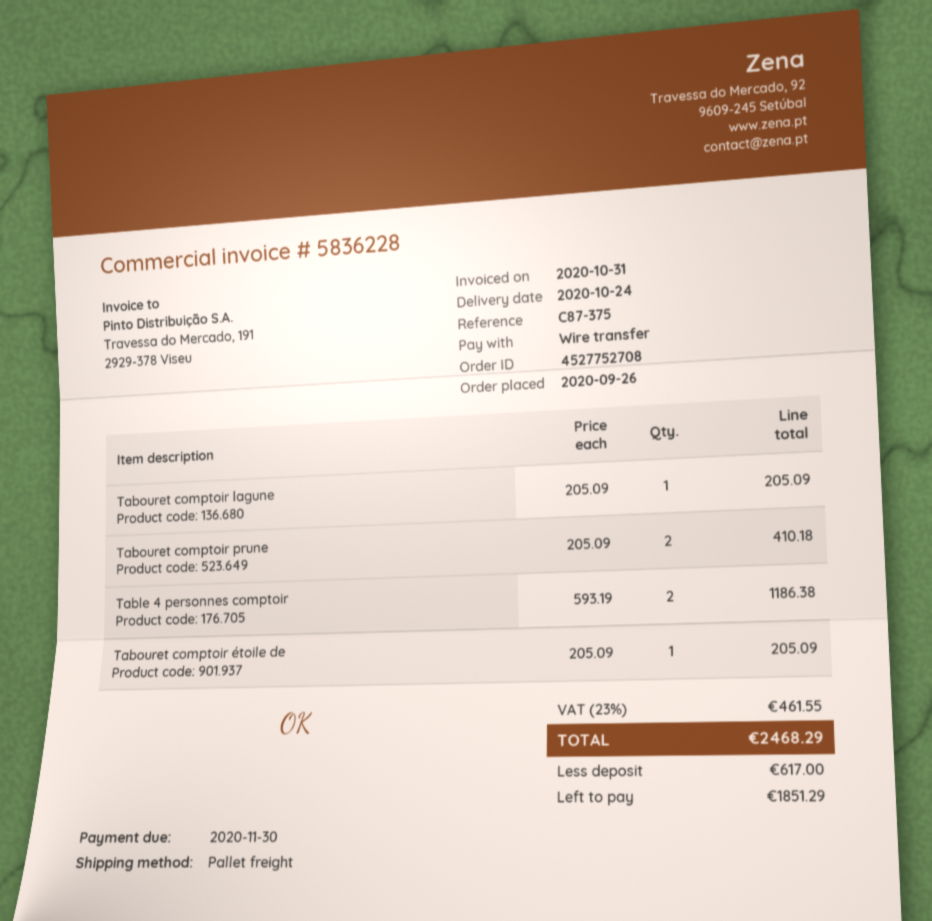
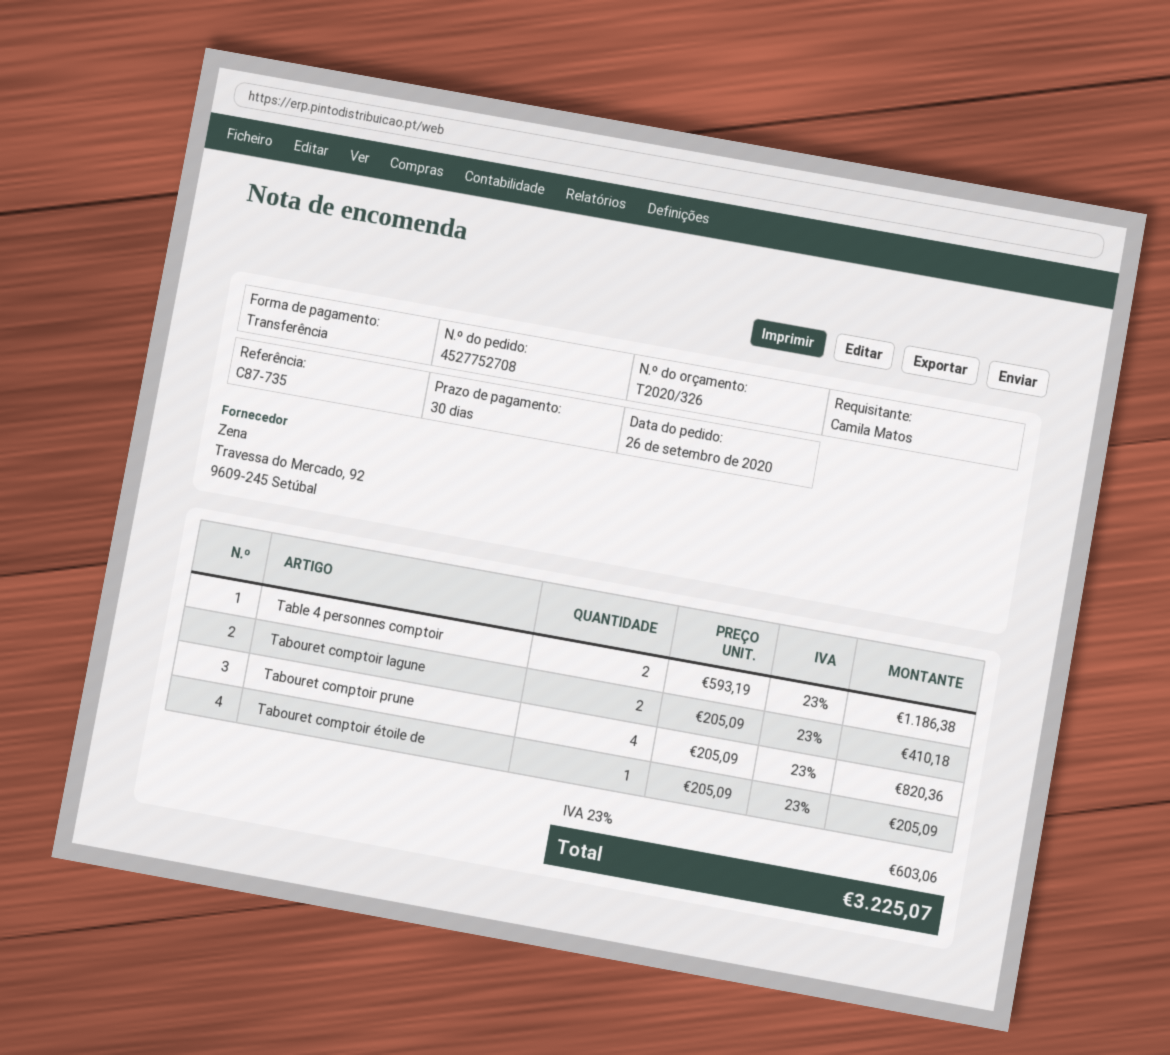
reference: C87-375 -> C87-735
Tabouret comptoir lagune: 1 x 205.09 = 205.09 -> 2 x 205.09 = 410.18
Tabouret comptoir prune: 2 x 205.09 = 410.18 -> 4 x 205.09 = 820.36
tax: 23% = 461.55 -> 23% = 603.06
total: 2468.29 -> 3225.07

